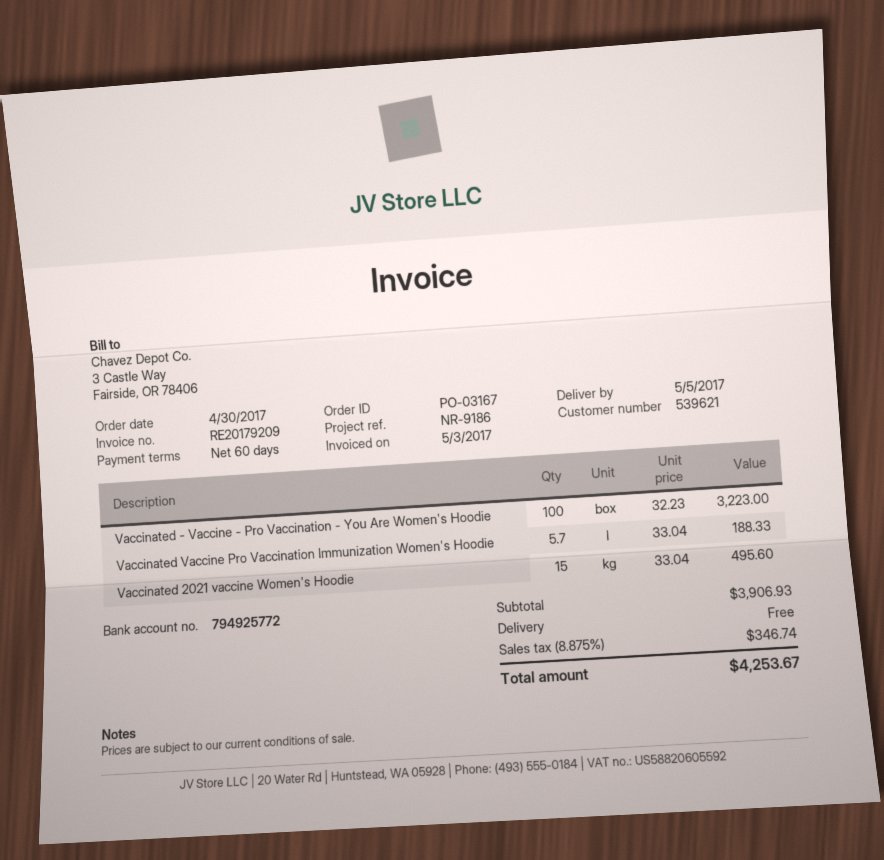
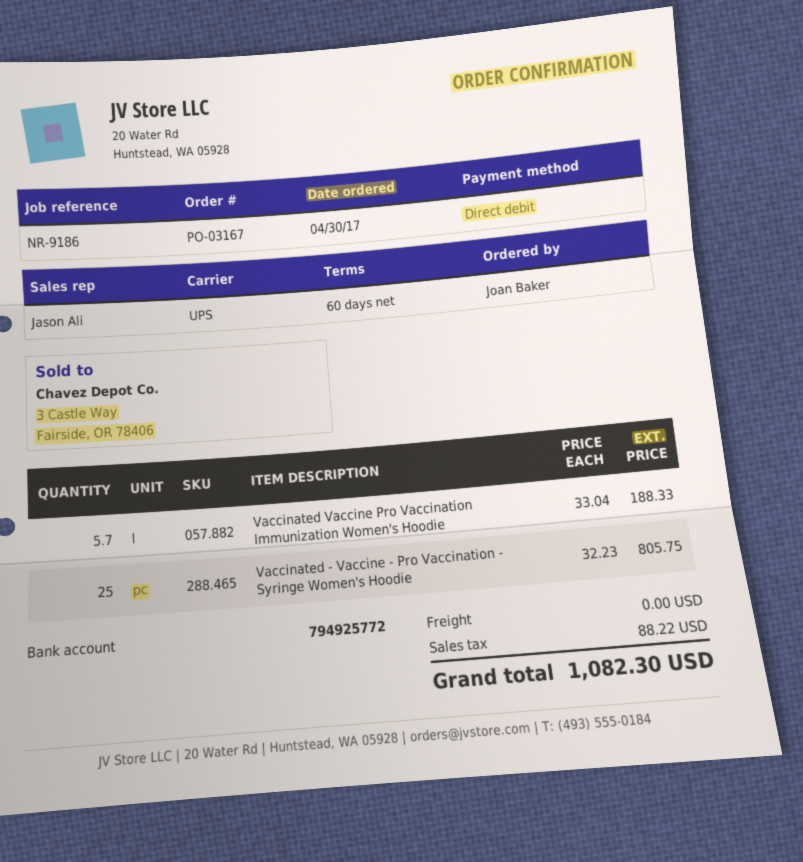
Vaccinated - Vaccine - Pro Vaccination - You Are Women's Hoodie: 100 x 32.23 = 3223.00 -> none
Vaccinated 2021 vaccine Women's Hoodie: 15 x 33.04 = 495.60 -> none
Vaccinated - Vaccine - Pro Vaccination - Syringe Women's Hoodie: none -> 25 x 32.23 = 805.75
tax: 346.74 -> 88.22
total: 4253.67 -> 1082.30

